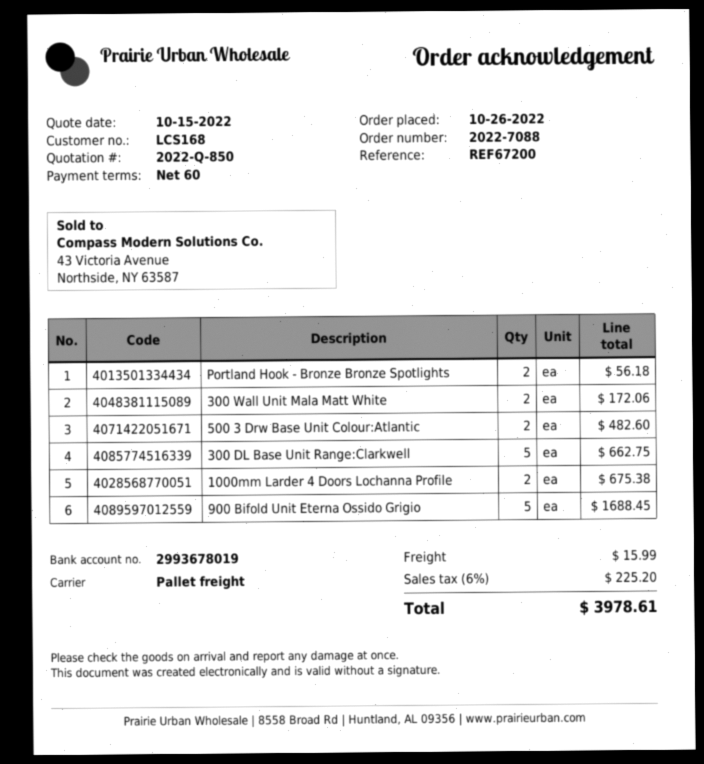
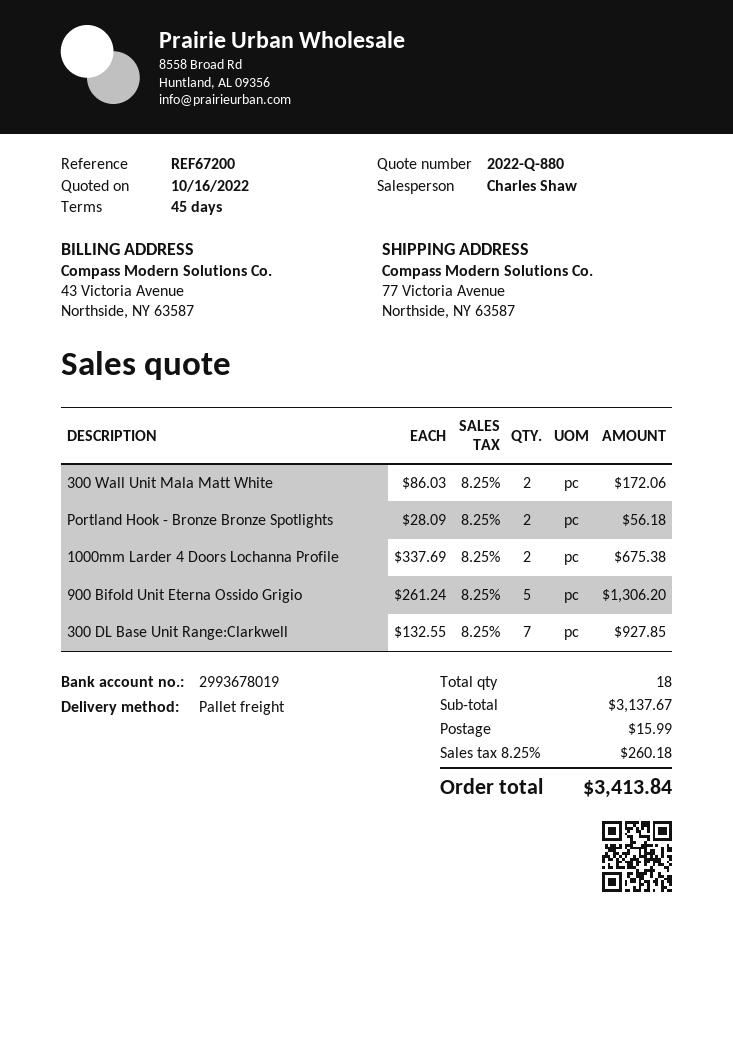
quote number: 2022-Q-850 -> 2022-Q-880
quote date: 2022-10-15 -> 2022-10-16
payment terms: 60 days -> 45 days
500 3 Drw Base Unit Colour:Atlantic: 2 for 482.60 -> none
300 DL Base Unit Range:Clarkwell: 5 for 662.75 -> 7 for 927.85
900 Bifold Unit Eterna Ossido Grigio: 5 for 1688.45 -> 5 for 1306.20
tax: 6% = 225.20 -> 8.25% = 260.18
total: 3978.61 -> 3413.84

